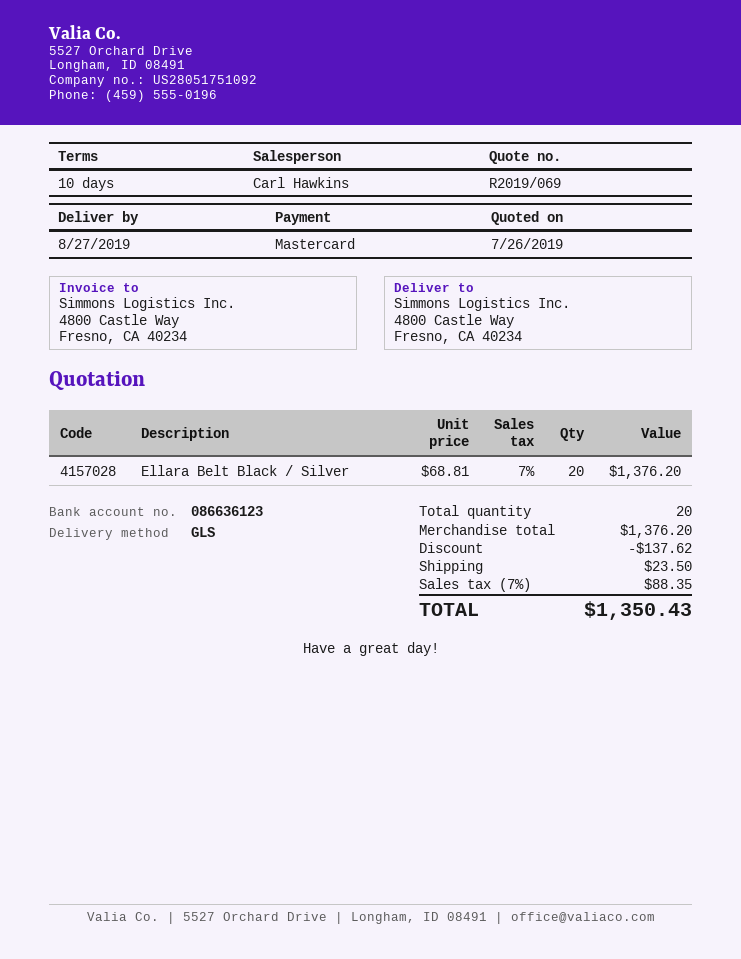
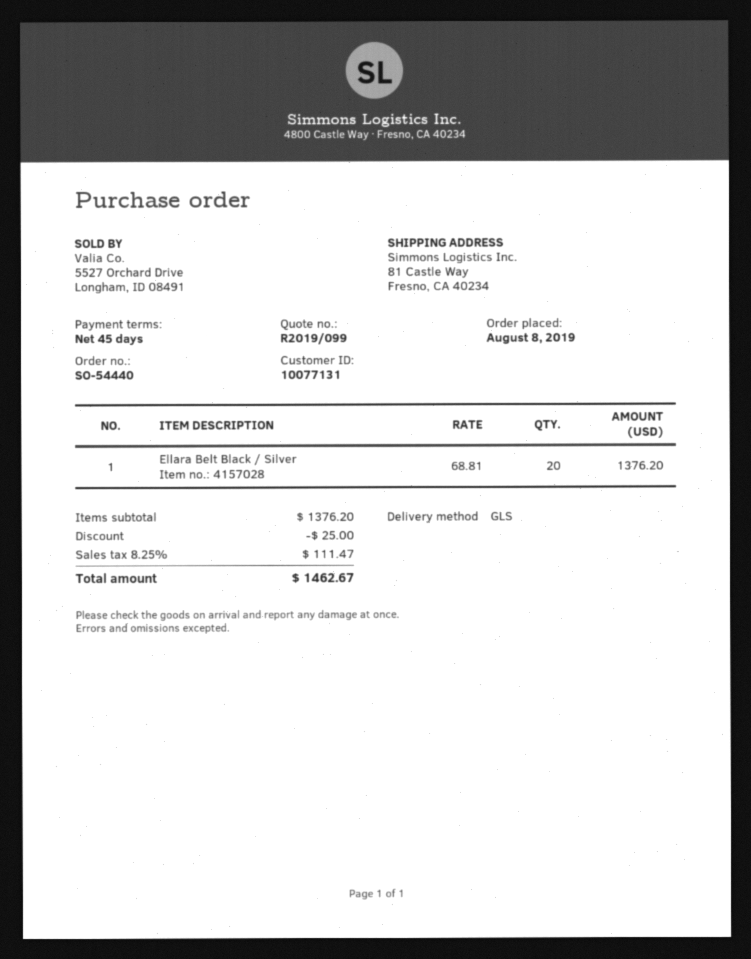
quote number: R2019/069 -> R2019/099
payment terms: 10 days -> 45 days
ship to: 4800 Castle Way, Fresno, CA 40234 -> 81 Castle Way, Fresno, CA 40234
discount: 137.62 -> 25.00
shipping: 23.50 -> none
tax: 7% = 88.35 -> 8.25% = 111.47
total: 1350.43 -> 1462.67

